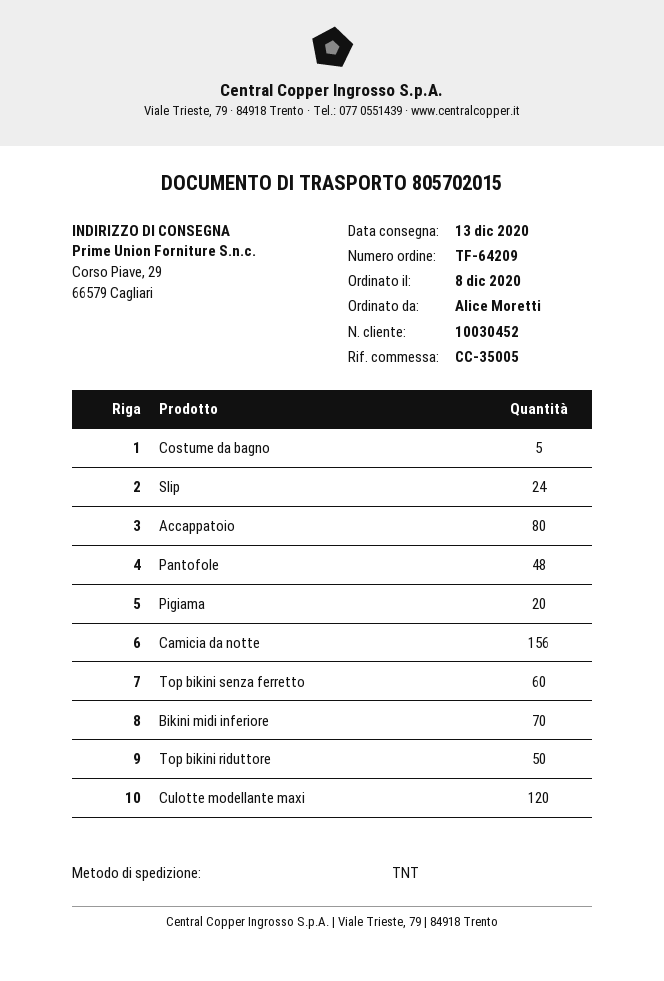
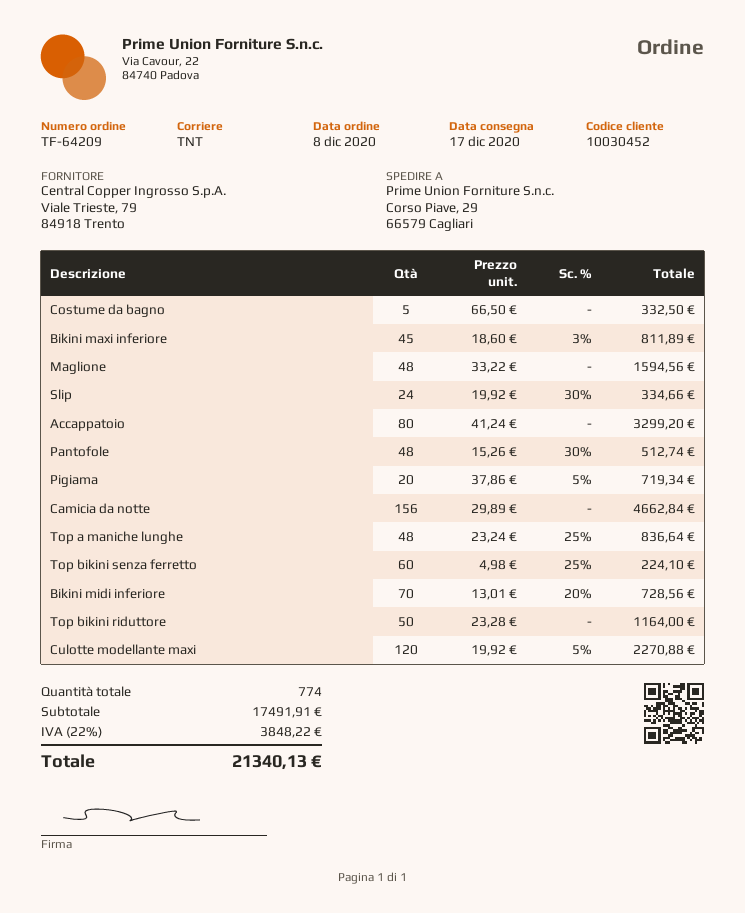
delivery date: 2020-12-13 -> 2020-12-17
Bikini maxi inferiore: none -> 45
Maglione: none -> 48
Top a maniche lunghe: none -> 48

